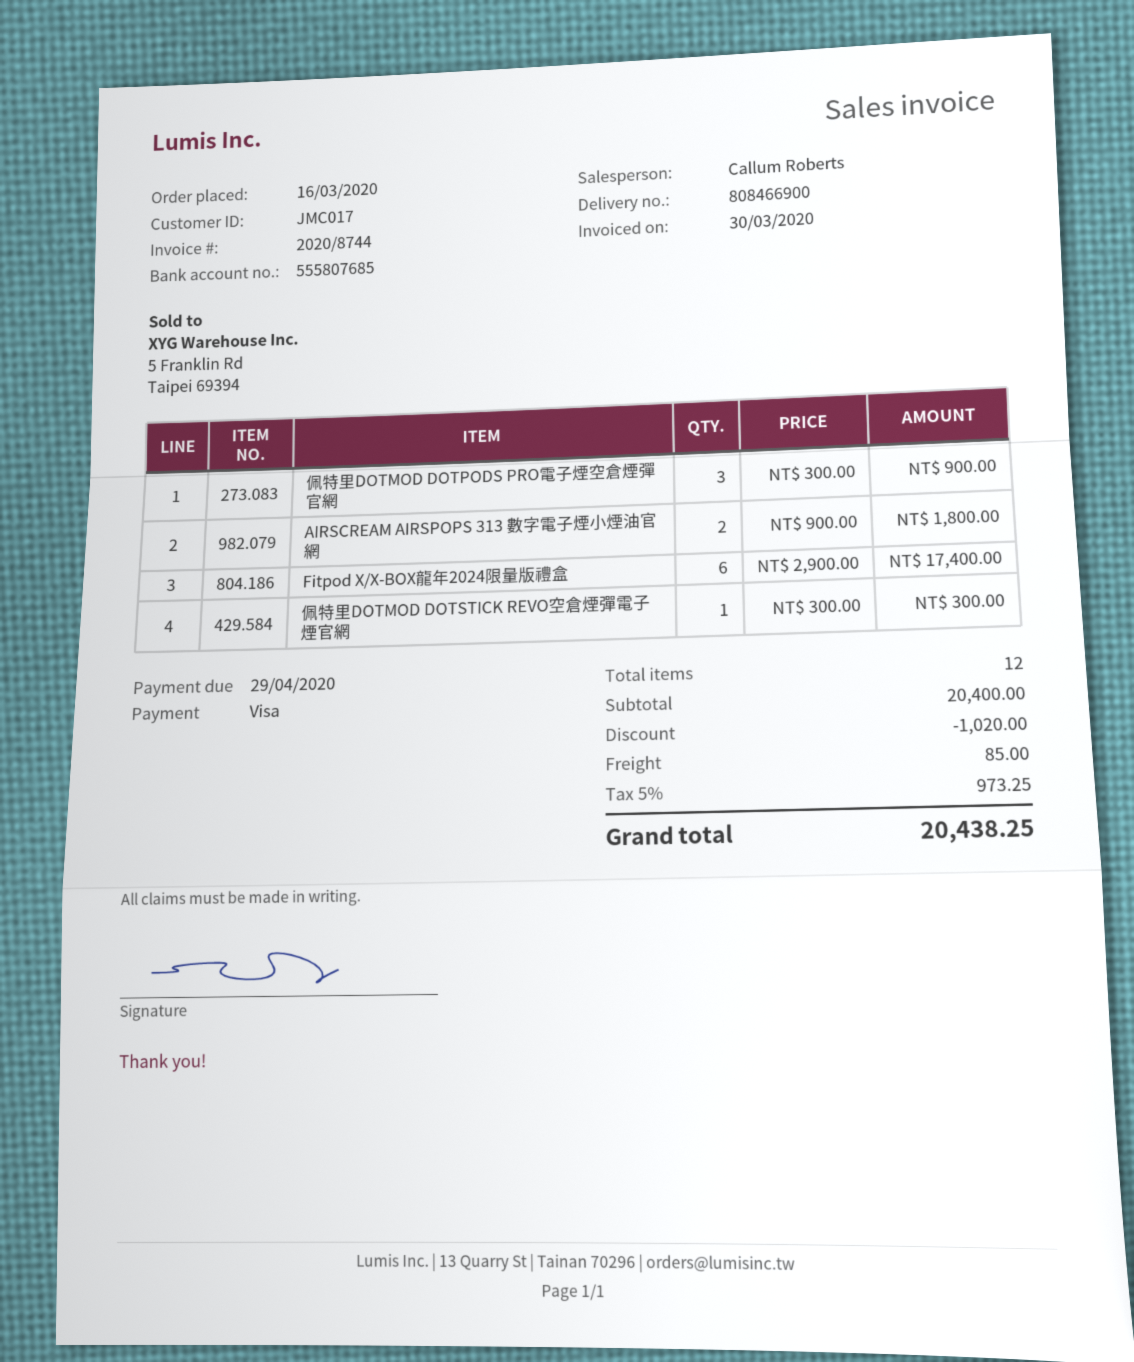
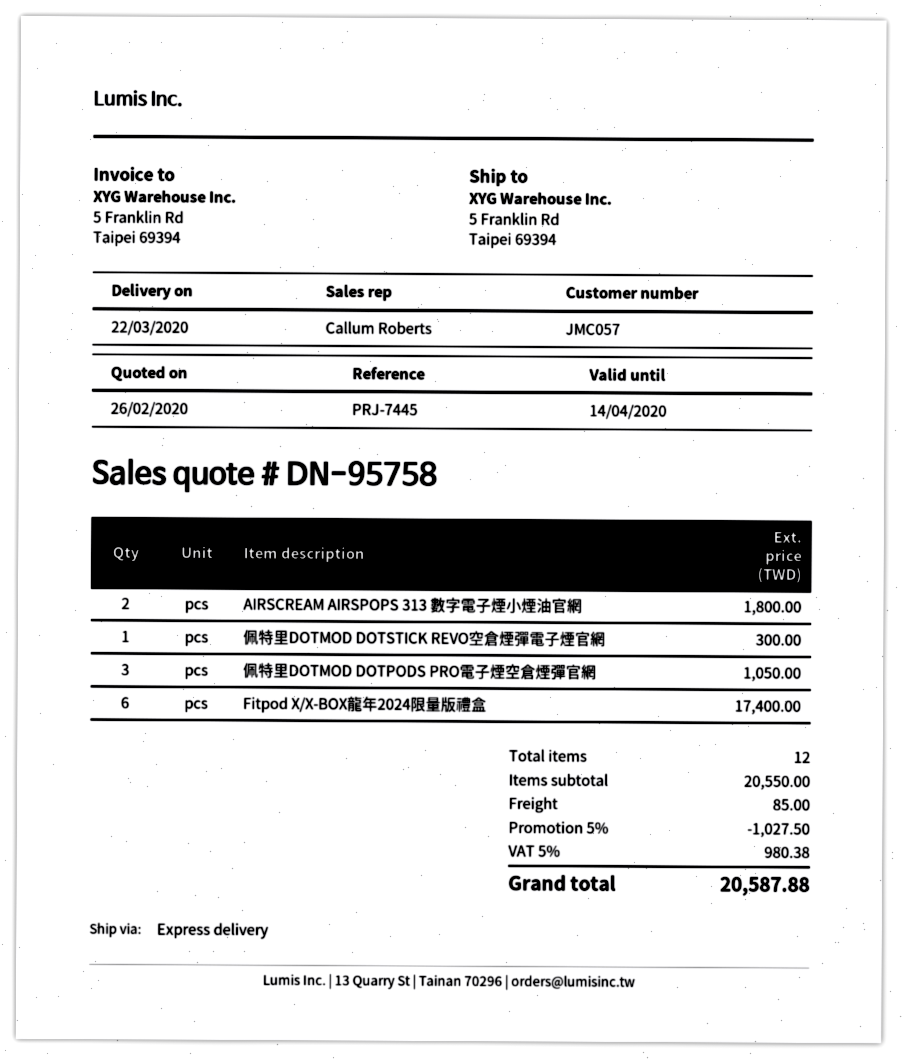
customer number: JMC017 -> JMC057
佩特里DOTMOD DOTPODS PRO電子煙空倉煙彈官網: 3 for 900.00 -> 3 for 1050.00
subtotal: 20400.00 -> 20550.00
discount: 1020.00 -> 1027.50
tax: 5% = 973.25 -> 5% = 980.38
total: 20438.25 -> 20587.88

